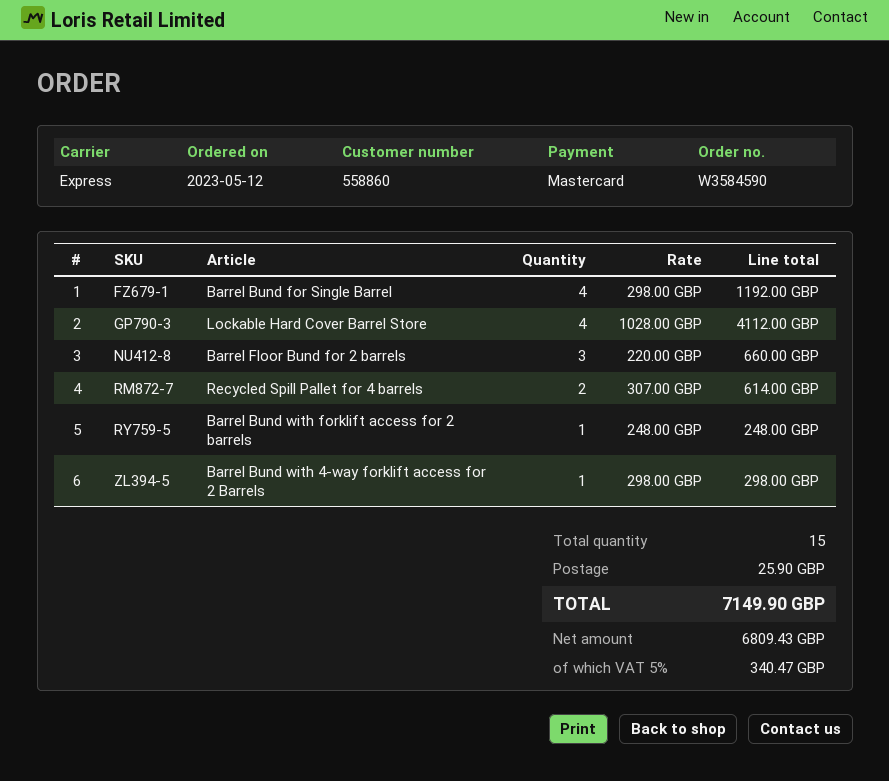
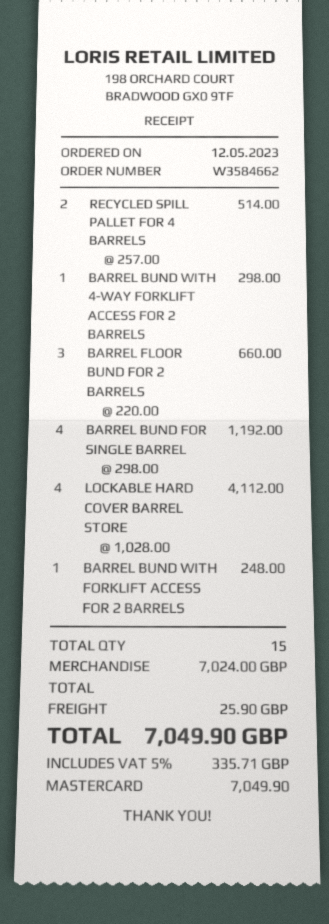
order number: W3584590 -> W3584662
Recycled Spill Pallet for 4 barrels: 2 x 307.00 = 614.00 -> 2 x 257.00 = 514.00
tax: 5% = 340.47 -> 5% = 335.71
total: 7149.90 -> 7049.90

